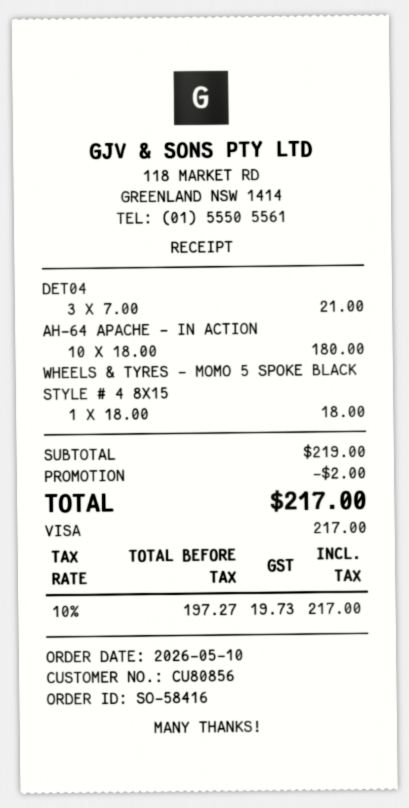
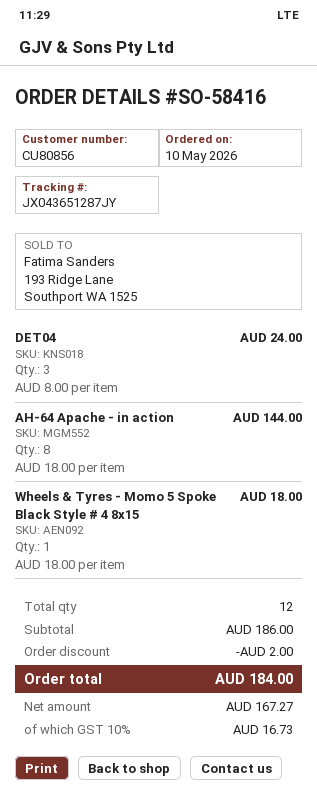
DET04: 3 x 7.00 = 21.00 -> 3 x 8.00 = 24.00
AH-64 APACHE - IN ACTION: 10 x 18.00 = 180.00 -> 8 x 18.00 = 144.00
subtotal: 219.00 -> 186.00
net: 197.27 -> 167.27
tax: 10% = 19.73 -> 10% = 16.73
total: 217.00 -> 184.00

